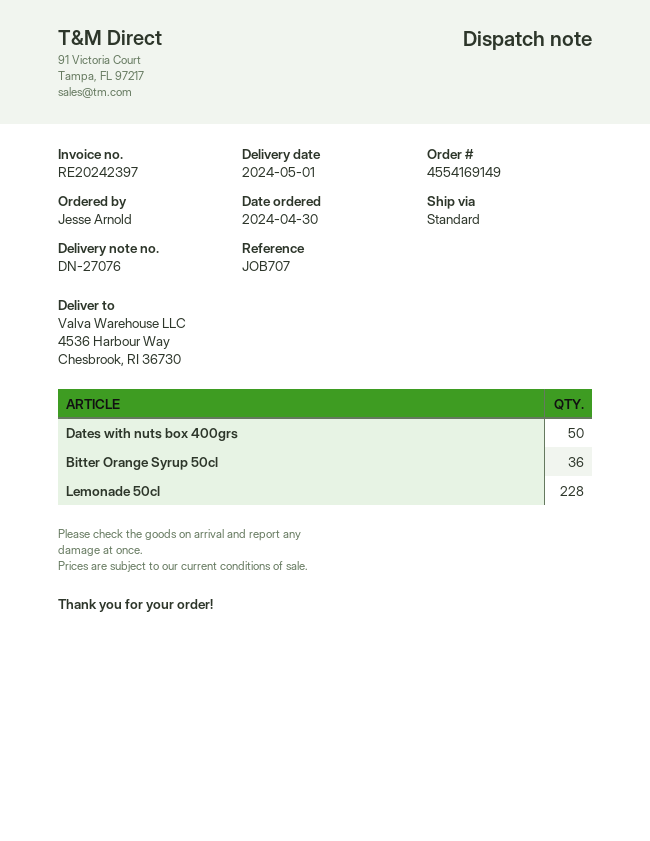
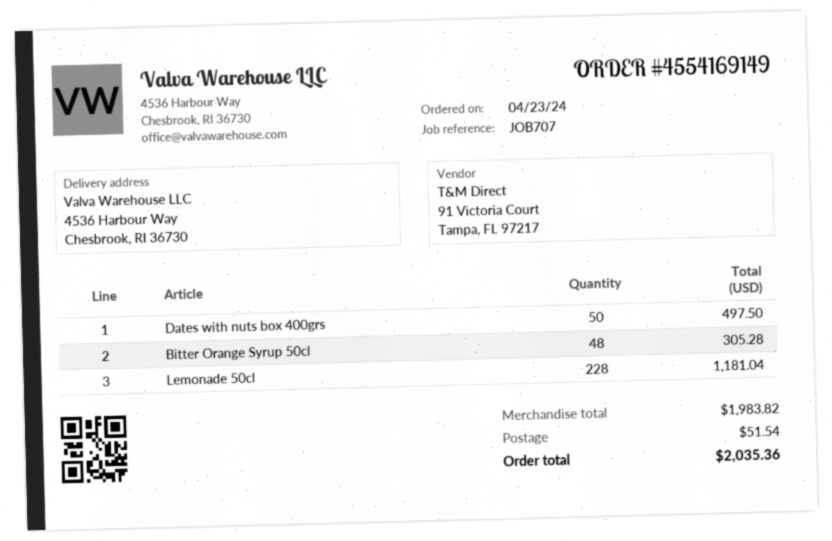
order date: 2024-04-30 -> 2024-04-23
Bitter Orange Syrup 50cl: 36 -> 48

